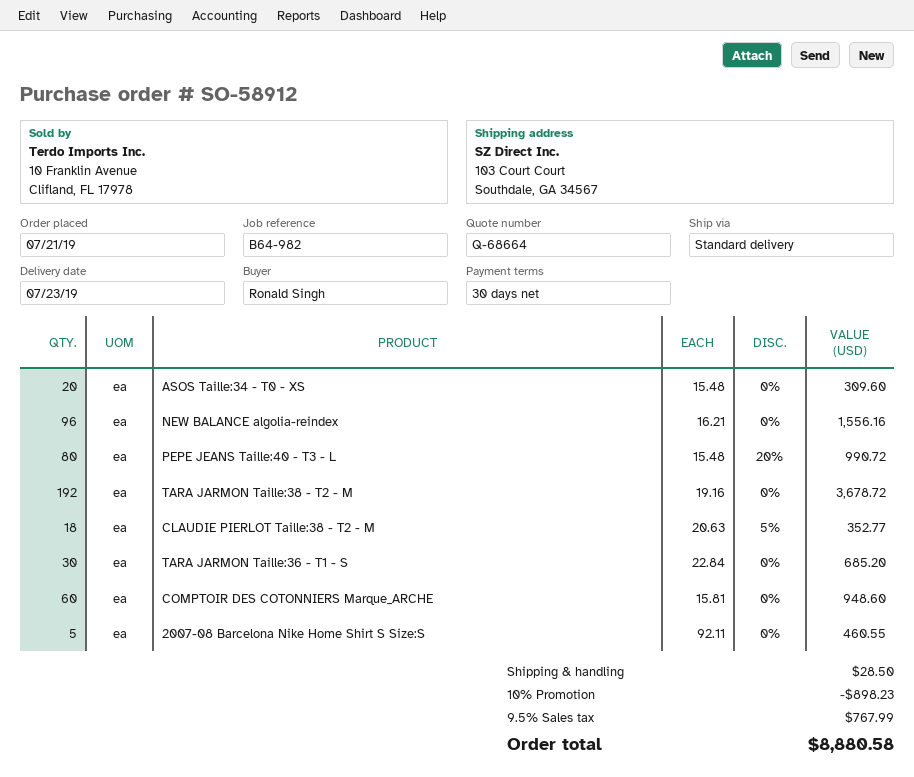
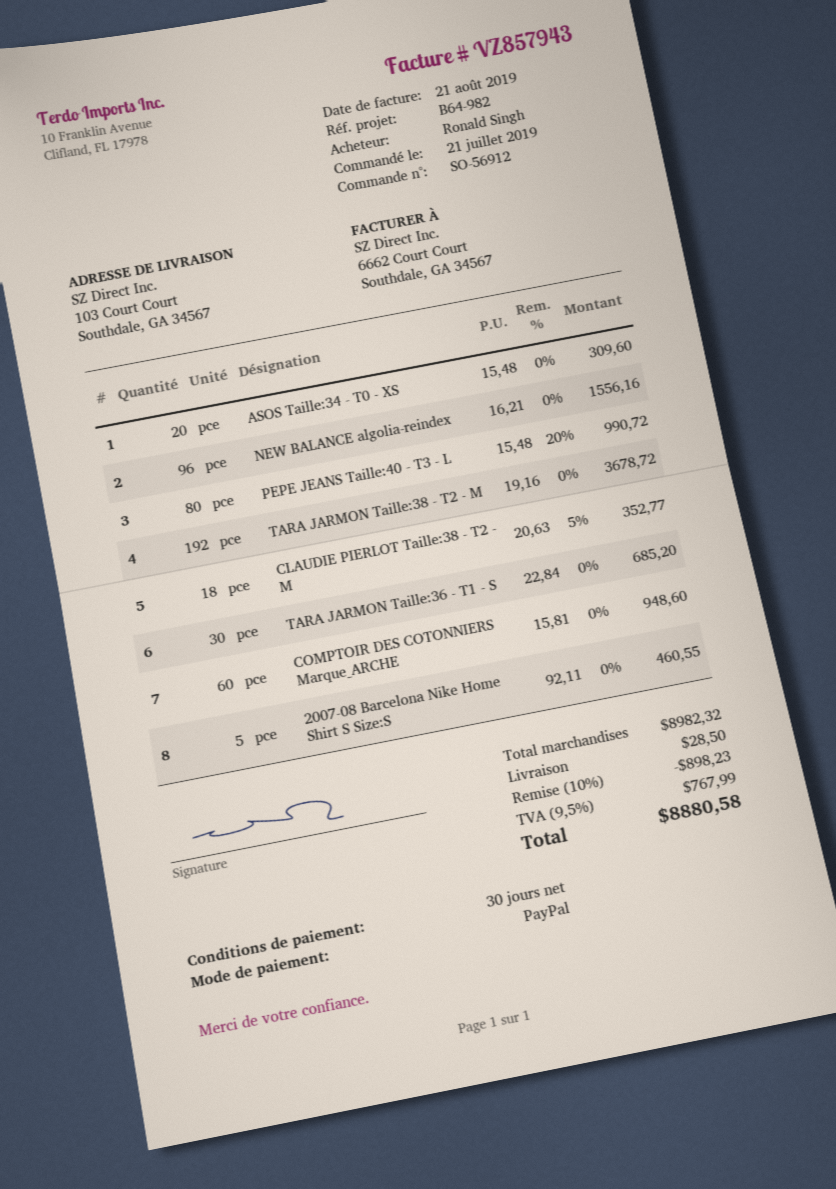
order number: SO-58912 -> SO-56912

